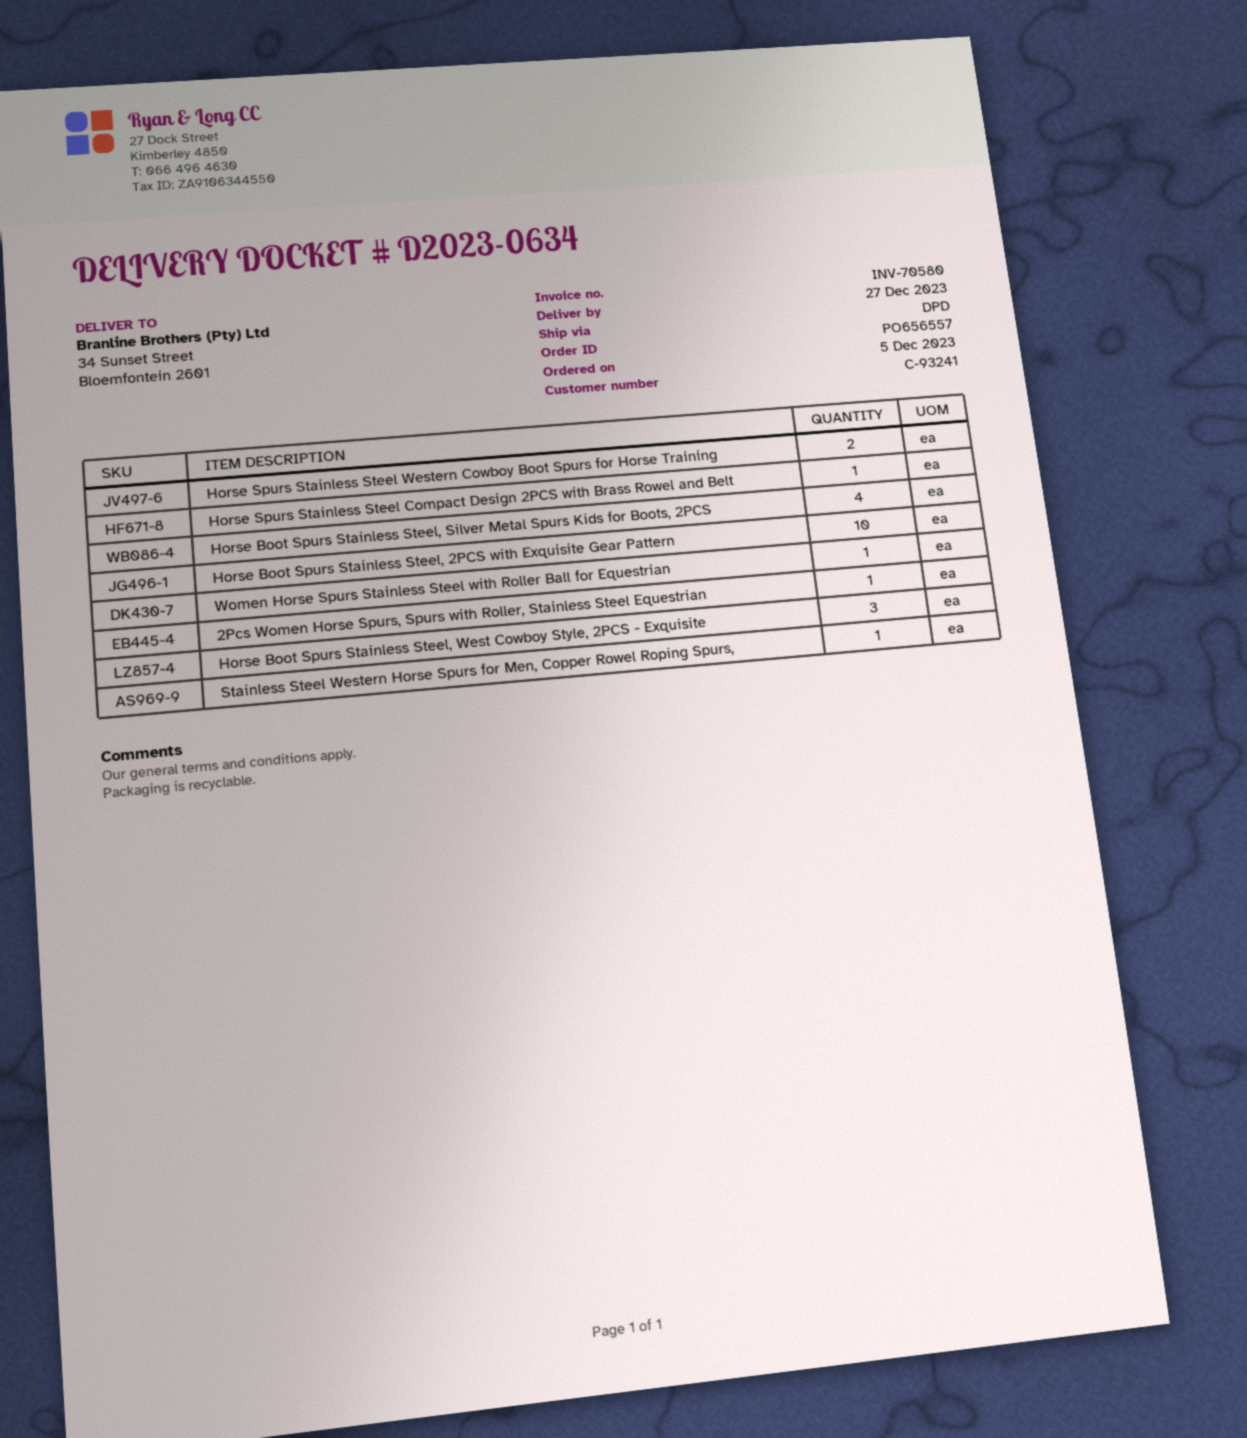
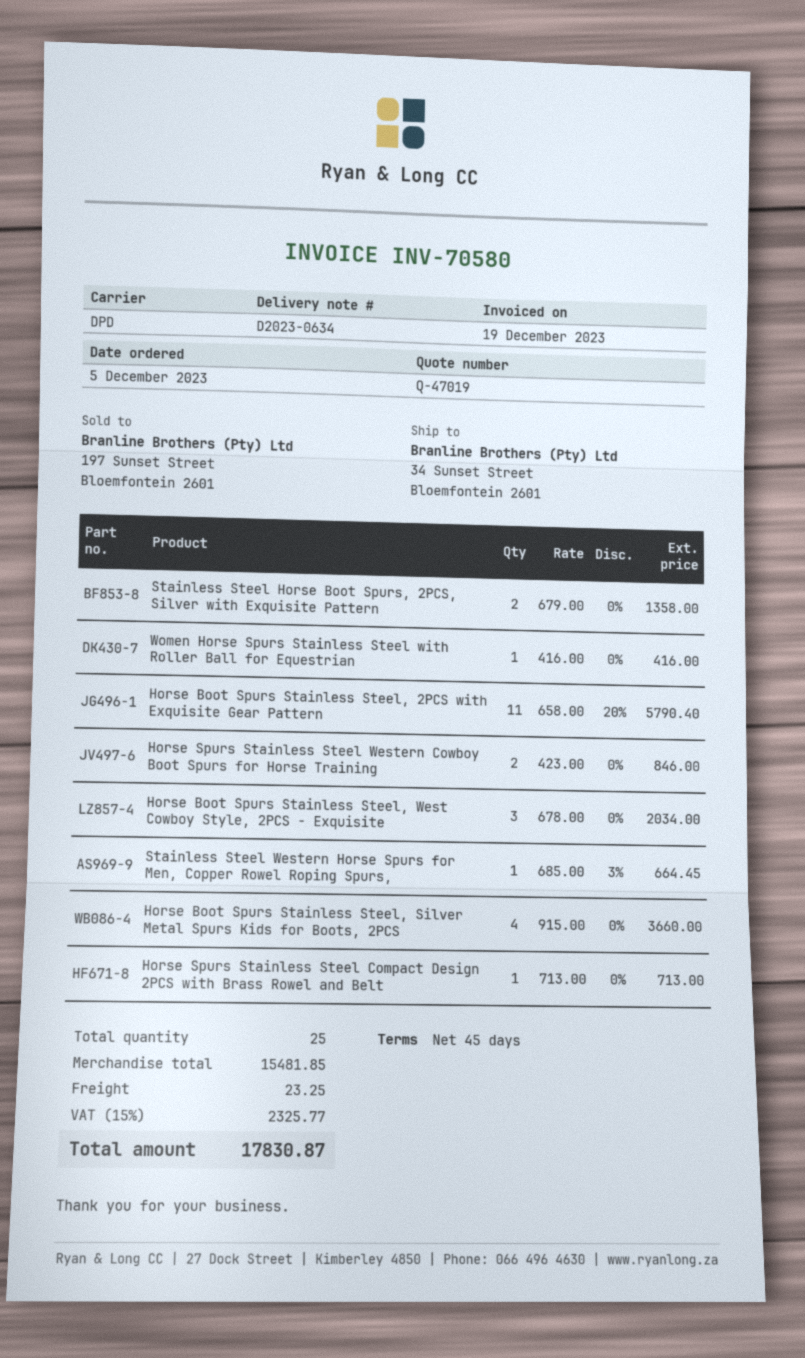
Horse Boot Spurs Stainless Steel, 2PCS with Exquisite Gear Pattern: 10 -> 11
2Pcs Women Horse Spurs, Spurs with Roller, Stainless Steel Equestrian: 1 -> none
Stainless Steel Horse Boot Spurs, 2PCS, Silver with Exquisite Pattern: none -> 2

